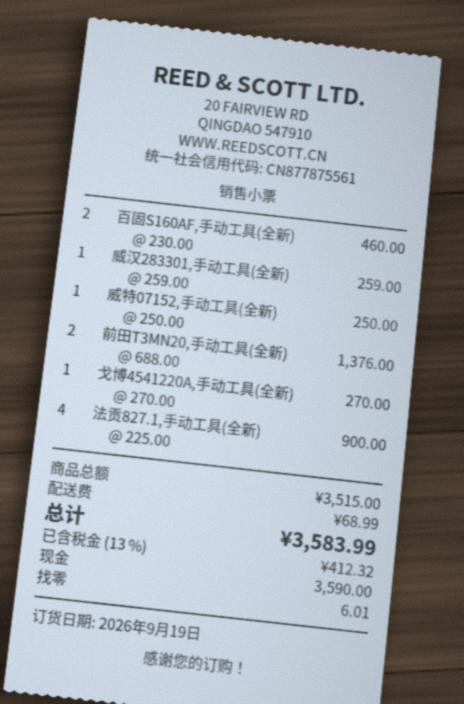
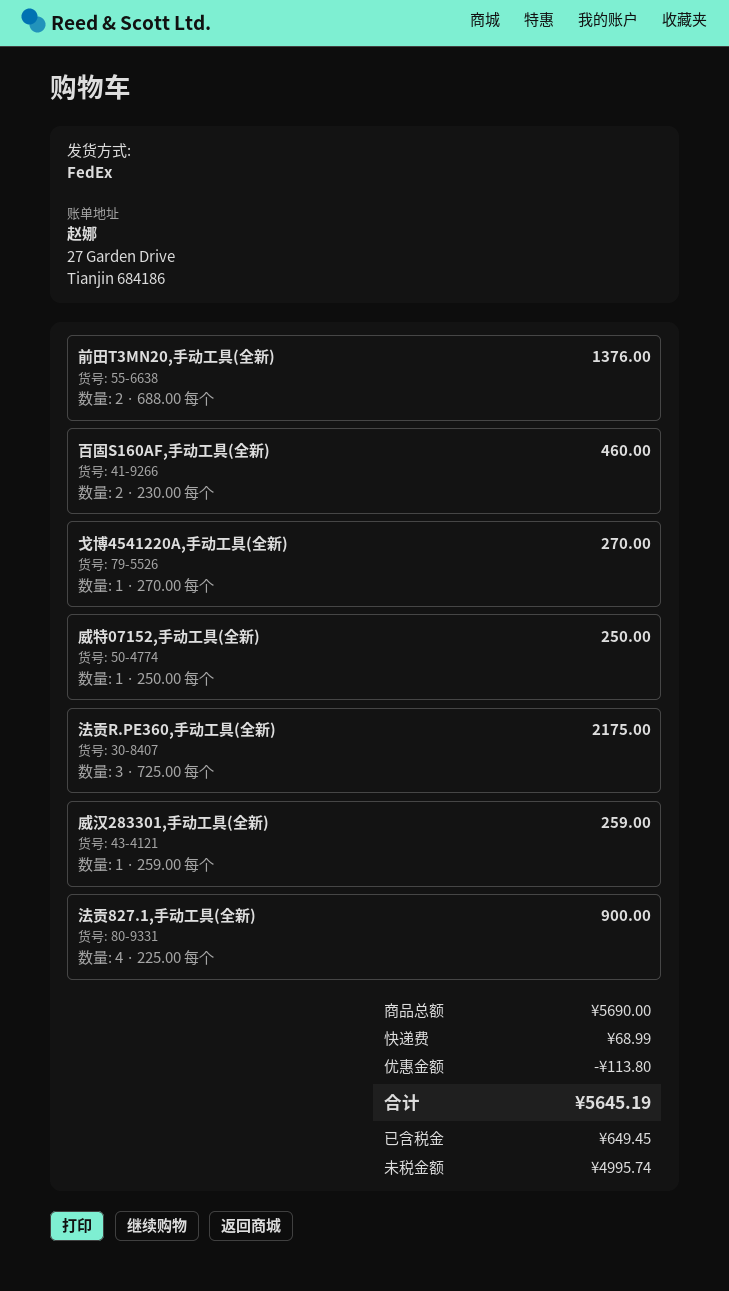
法贡R.PE360,手动工具(全新): none -> 3 x 725.00 = 2175.00
subtotal: 3515.00 -> 5690.00
discount: none -> 113.80
tax: 412.32 -> 649.45
total: 3583.99 -> 5645.19

